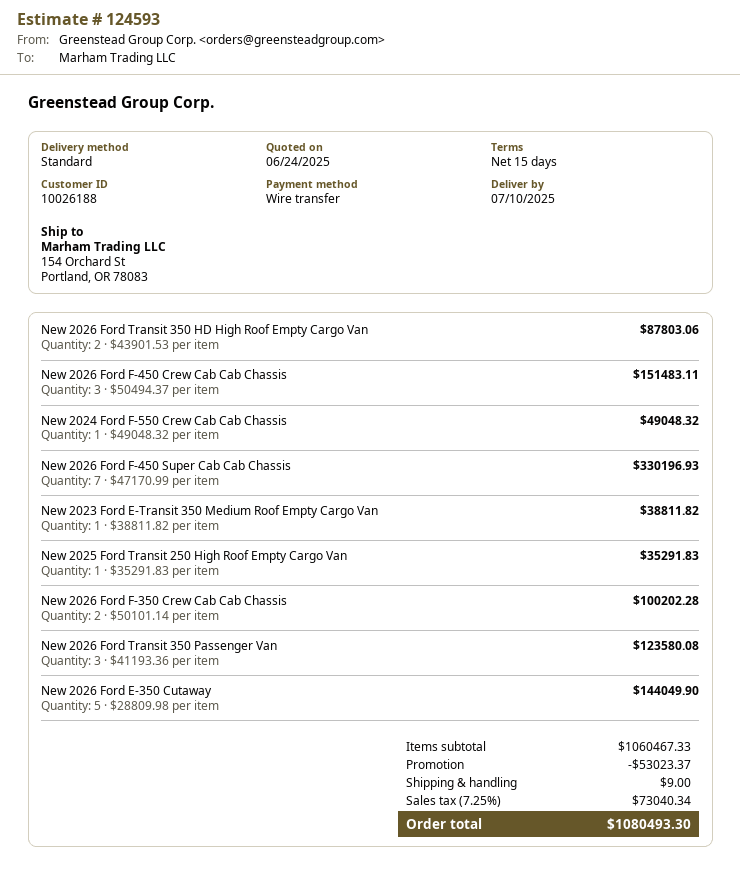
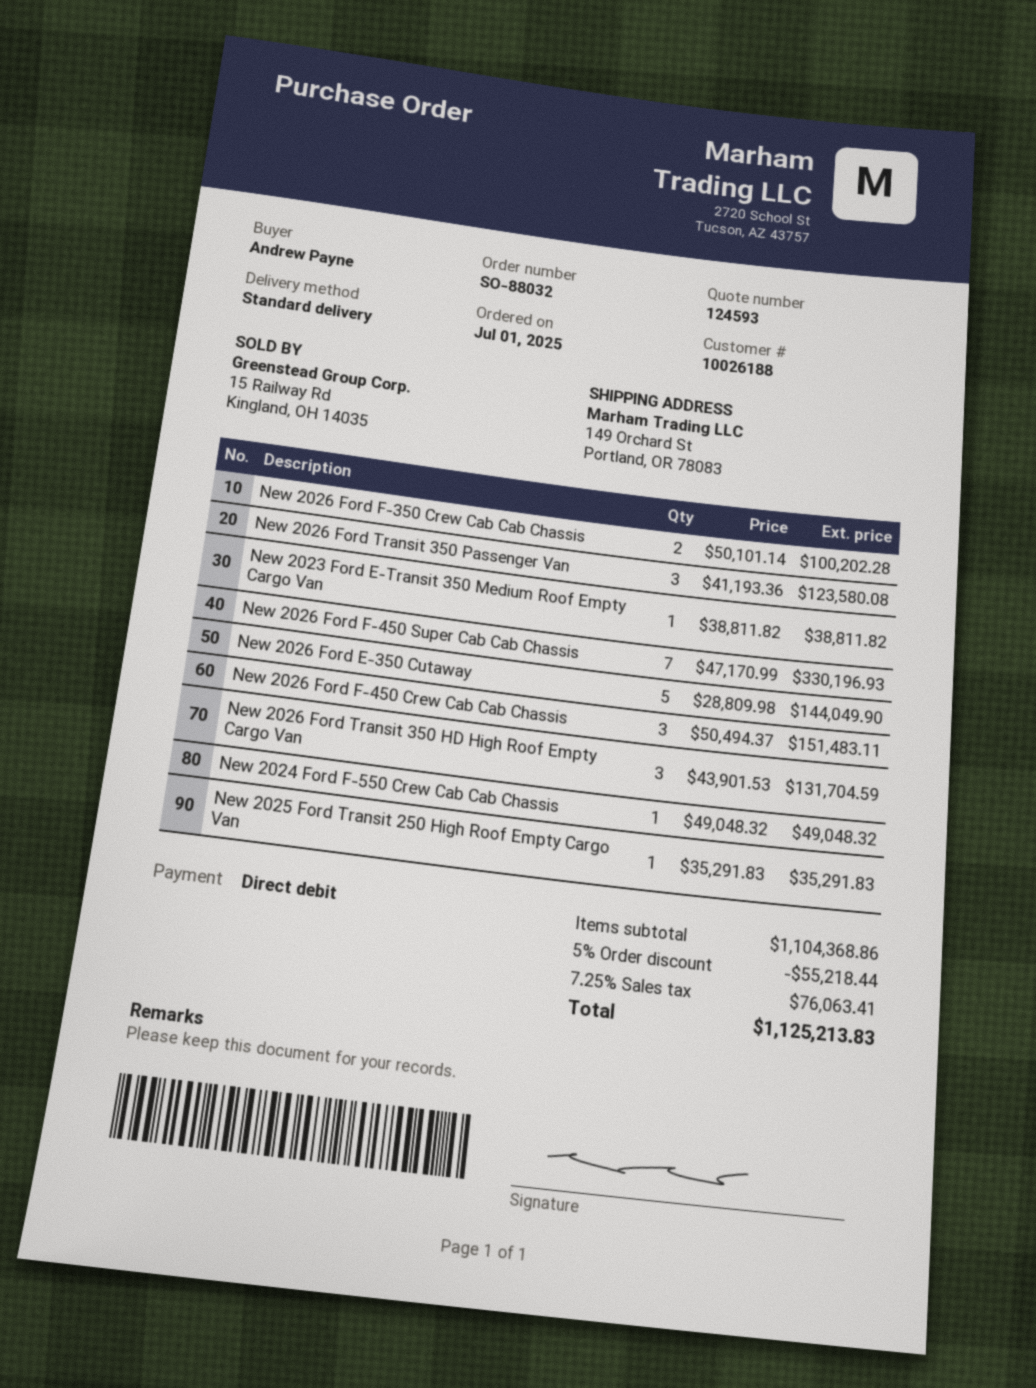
payment method: bank transfer -> direct debit
ship to: 154 Orchard St, Portland, OR 78083 -> 149 Orchard St, Portland, OR 78083
New 2026 Ford Transit 350 HD High Roof Empty Cargo Van: 2 x 43901.53 = 87803.06 -> 3 x 43901.53 = 131704.59
subtotal: 1060467.33 -> 1104368.86
discount: 53023.37 -> 55218.44
shipping: 9.00 -> none
tax: 7.25% = 73040.34 -> 7.25% = 76063.41
total: 1080493.30 -> 1125213.83

